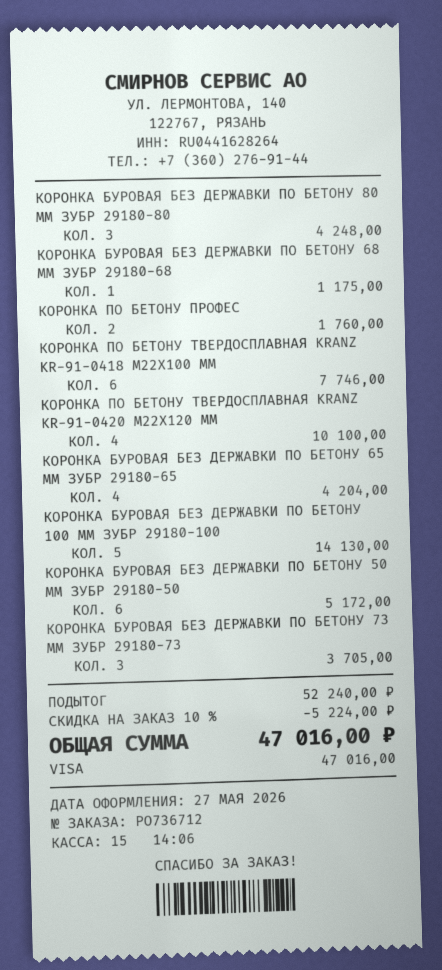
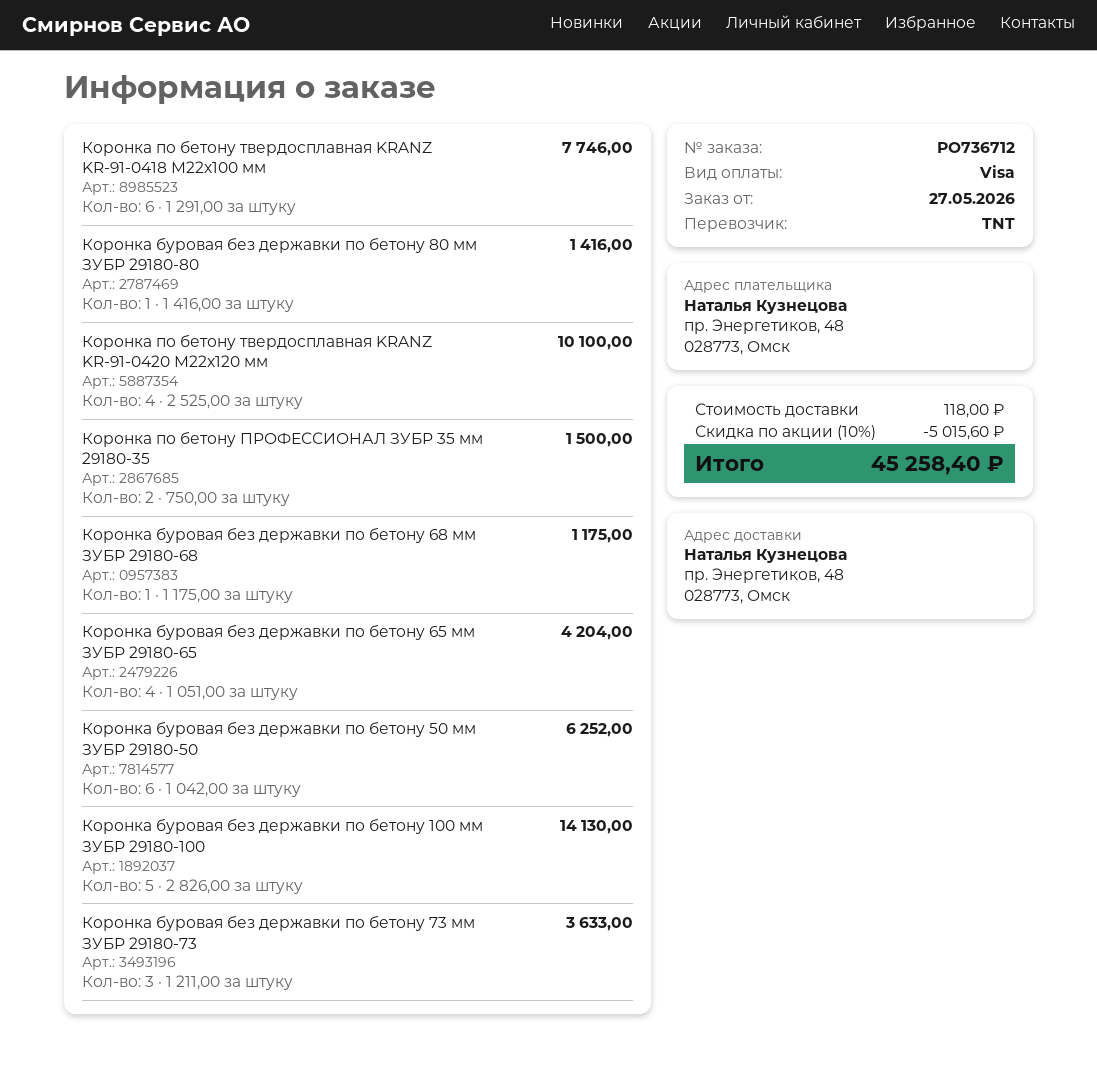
КОРОНКА БУРОВАЯ БЕЗ ДЕРЖАВКИ ПО БЕТОНУ 80 ММ ЗУБР 29180-80: 3 for 4248.00 -> 1 for 1416.00
КОРОНКА ПО БЕТОНУ ПРОФЕС: 2 for 1760.00 -> 2 for 1500.00
КОРОНКА БУРОВАЯ БЕЗ ДЕРЖАВКИ ПО БЕТОНУ 50 ММ ЗУБР 29180-50: 6 for 5172.00 -> 6 for 6252.00
КОРОНКА БУРОВАЯ БЕЗ ДЕРЖАВКИ ПО БЕТОНУ 73 ММ ЗУБР 29180-73: 3 for 3705.00 -> 3 for 3633.00
discount: 10% = 5224.00 -> 10% = 5015.60
shipping: none -> 118.00
total: 47016.00 -> 45258.40

